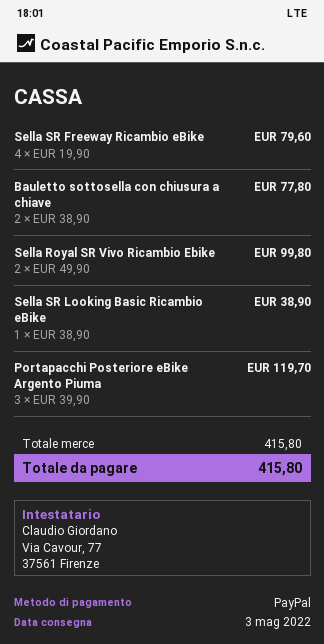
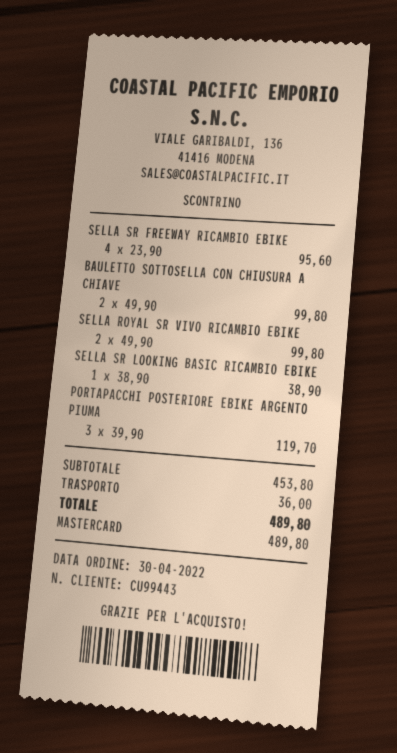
payment method: PayPal -> Mastercard
Sella SR Freeway Ricambio eBike: 4 x 19.90 = 79.60 -> 4 x 23.90 = 95.60
Bauletto sottosella con chiusura a chiave: 2 x 38.90 = 77.80 -> 2 x 49.90 = 99.80
subtotal: 415.80 -> 453.80
shipping: none -> 36.00
total: 415.80 -> 489.80

